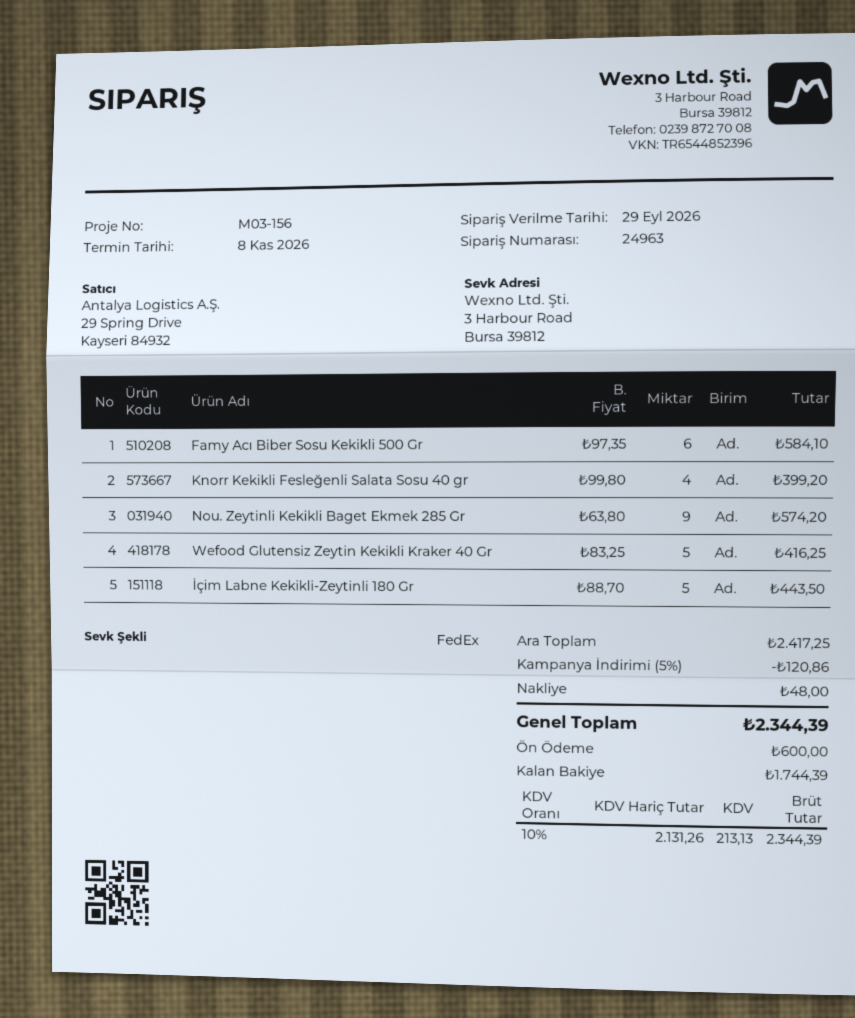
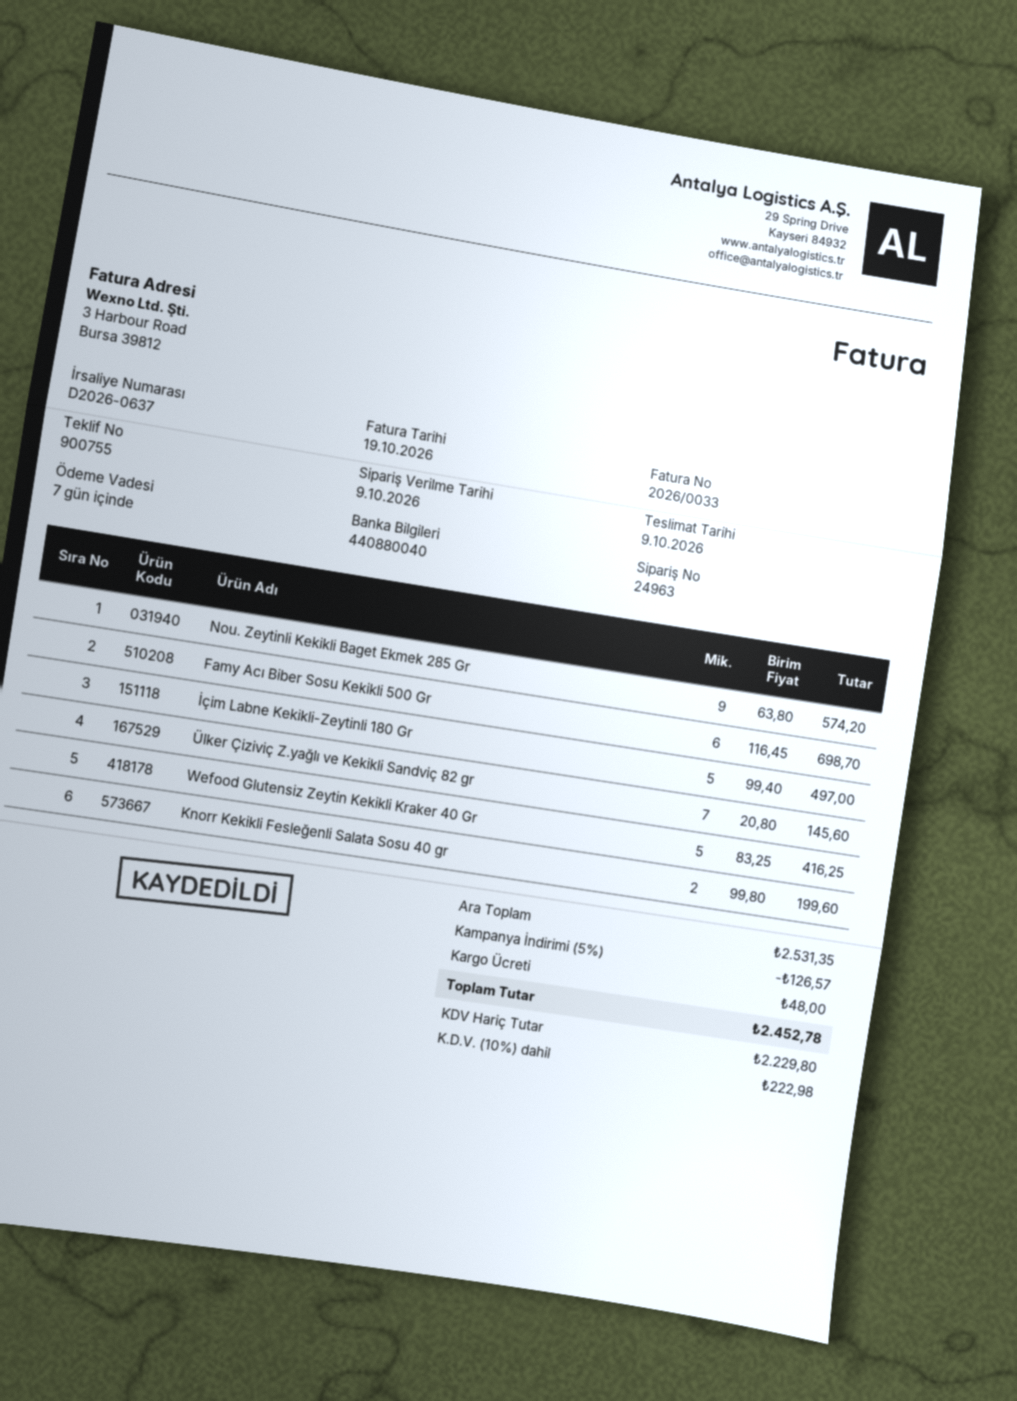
order date: 2026-09-29 -> 2026-10-09
delivery date: 2026-11-08 -> 2026-10-09
Famy Acı Biber Sosu Kekikli 500 Gr: 6 x 97.35 = 584.10 -> 6 x 116.45 = 698.70
Knorr Kekikli Fesleğenli Salata Sosu 40 gr: 4 x 99.80 = 399.20 -> 2 x 99.80 = 199.60
İçim Labne Kekikli-Zeytinli 180 Gr: 5 x 88.70 = 443.50 -> 5 x 99.40 = 497.00
Ülker Çiziviç Z.yağlı ve Kekikli Sandviç 82 gr: none -> 7 x 20.80 = 145.60
subtotal: 2417.25 -> 2531.35
discount: 5% = 120.86 -> 5% = 126.57
net: 2131.26 -> 2229.80
tax: 10% = 213.13 -> 10% = 222.98
total: 2344.39 -> 2452.78

